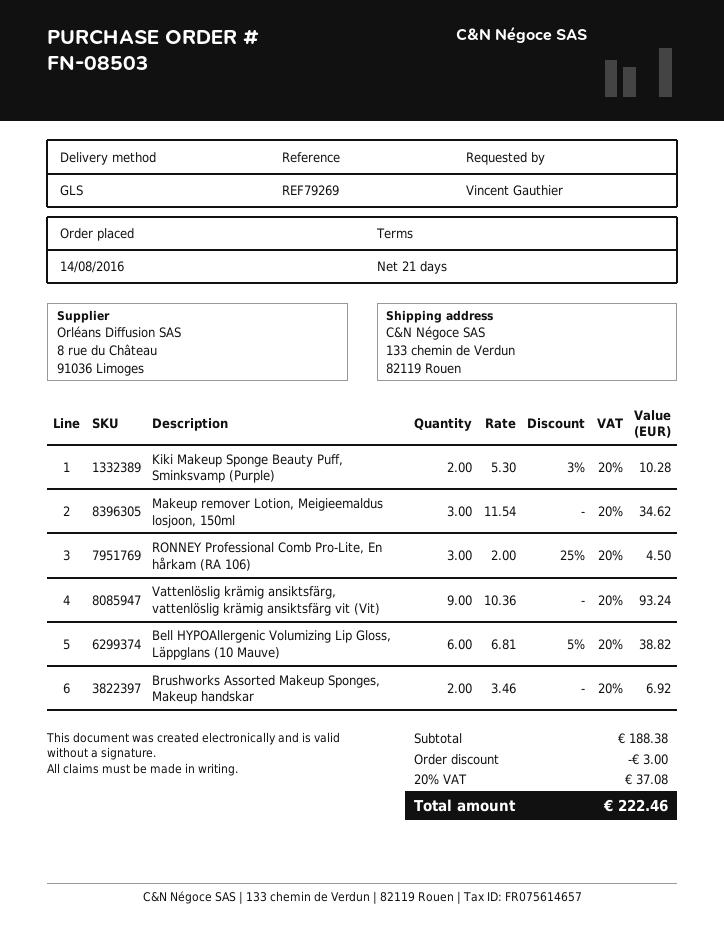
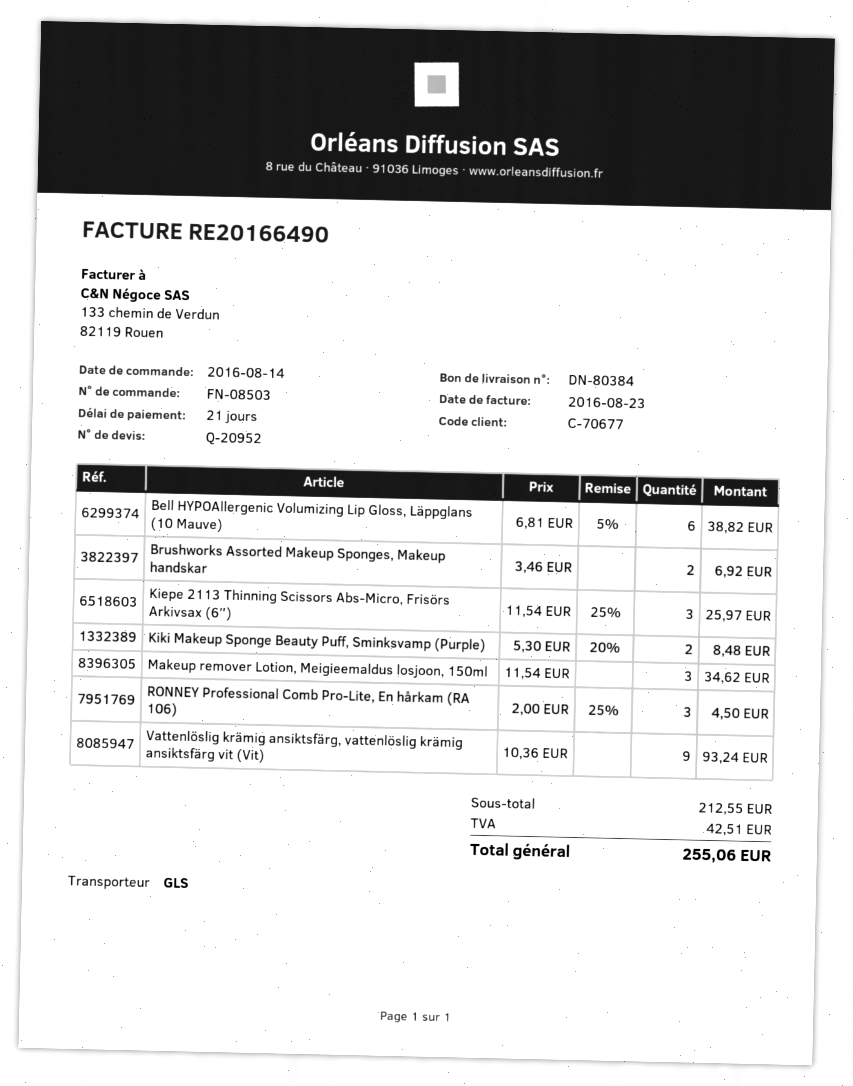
Kiki Makeup Sponge Beauty Puff, Sminksvamp (Purple): 2 x 5.30 - 3% = 10.28 -> 2 x 5.30 - 20% = 8.48
Kiepe 2113 Thinning Scissors Abs-Micro, Frisörs Arkivsax (6″): none -> 3 x 11.54 - 25% = 25.97
subtotal: 188.38 -> 212.55
discount: 3.00 -> none
tax: 37.08 -> 42.51
total: 222.46 -> 255.06

